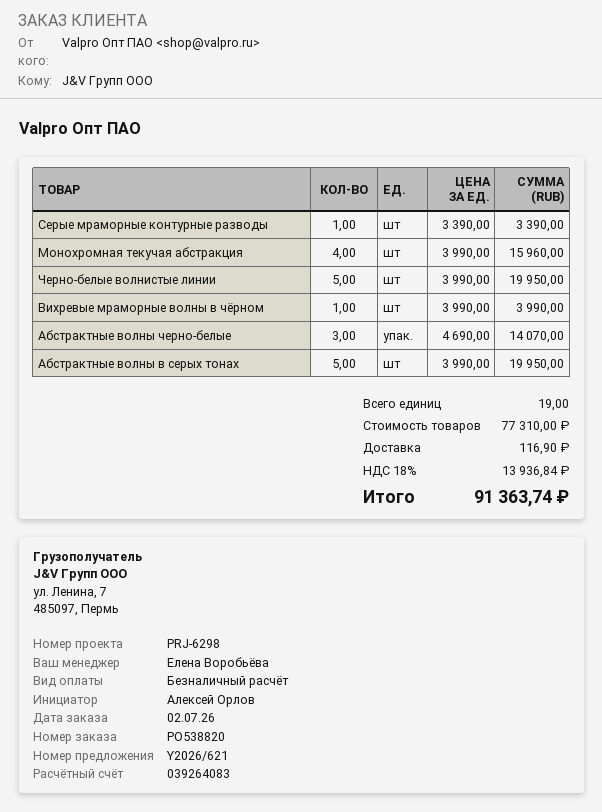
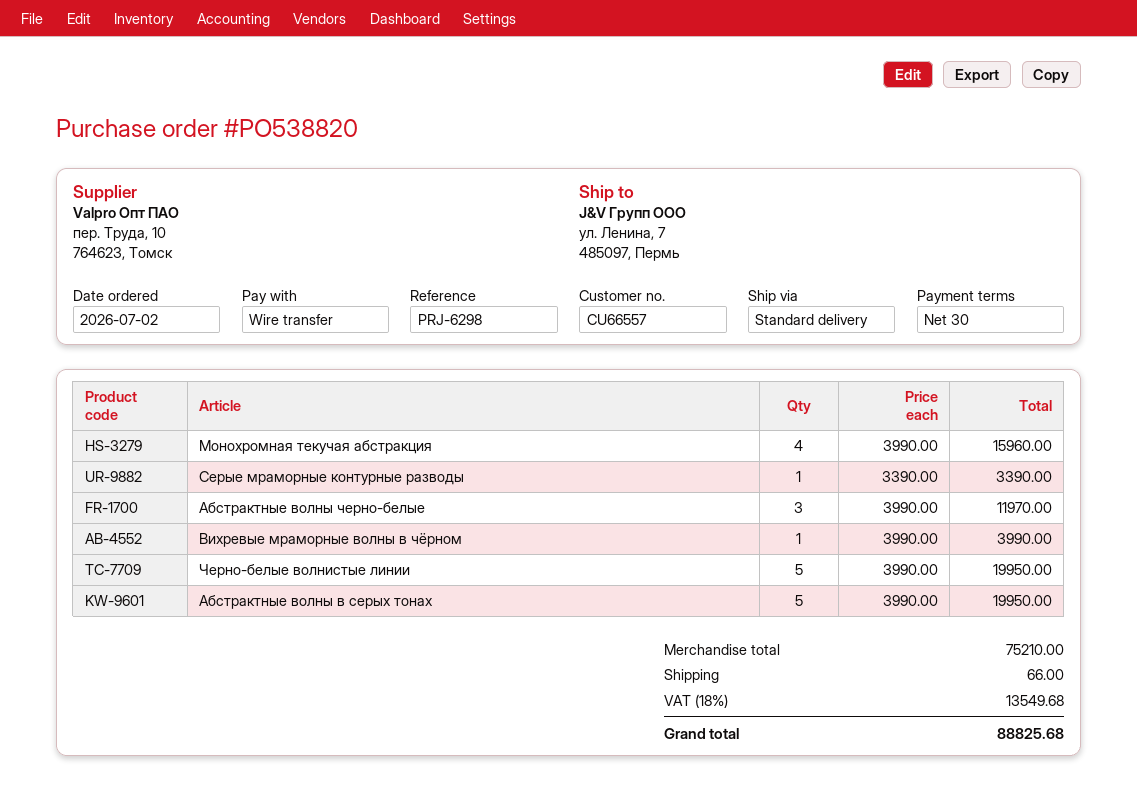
Абстрактные волны черно-белые: 3 x 4690.00 = 14070.00 -> 3 x 3990.00 = 11970.00
subtotal: 77310.00 -> 75210.00
shipping: 116.90 -> 66.00
tax: 18% = 13936.84 -> 18% = 13549.68
total: 91363.74 -> 88825.68

